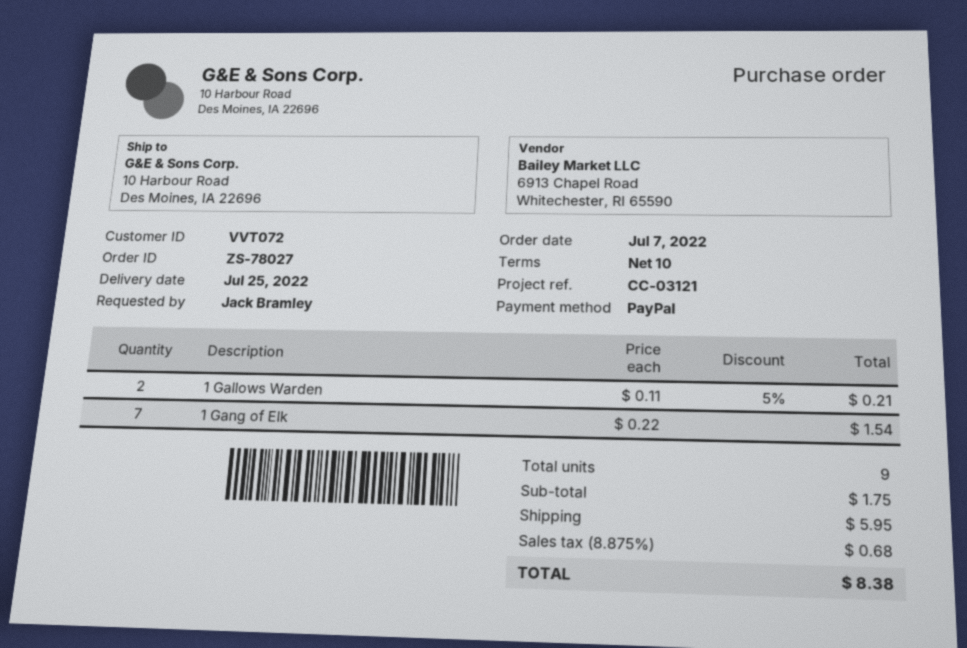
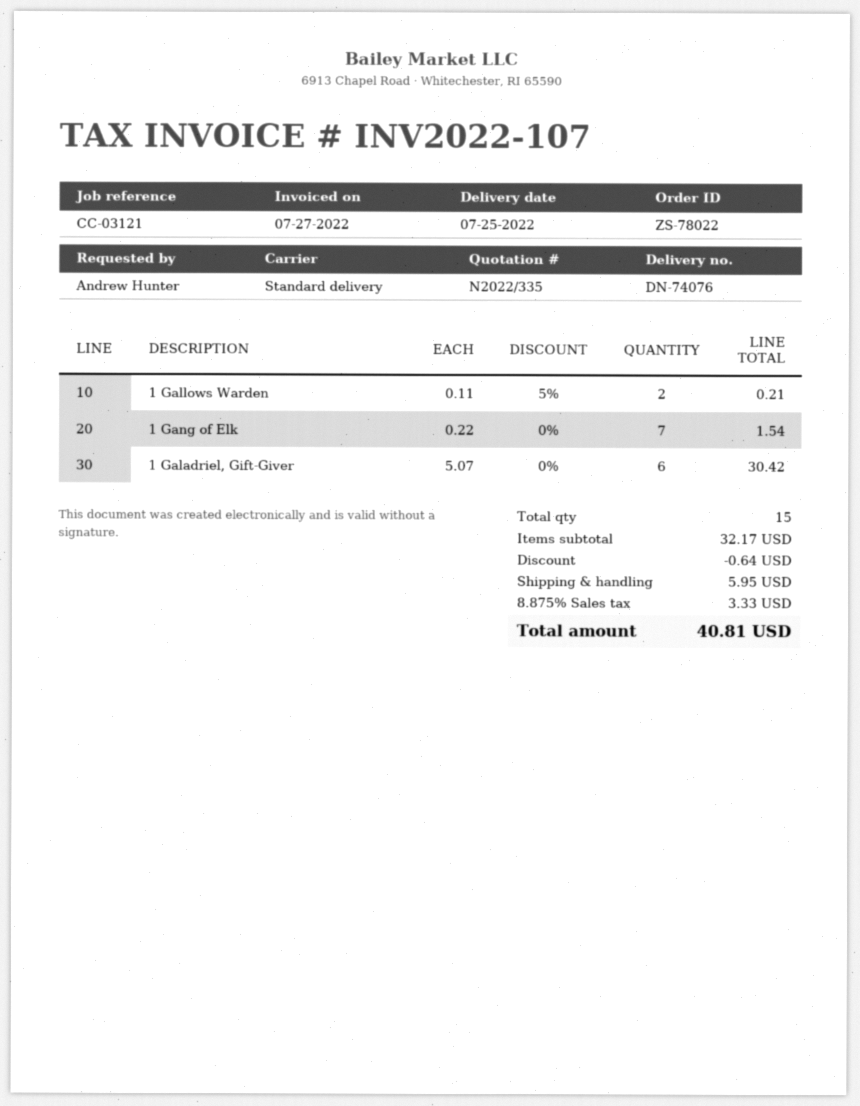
order number: ZS-78027 -> ZS-78022
ordered by: Jack Bramley -> Andrew Hunter
1 Galadriel, Gift-Giver: none -> 6 x 5.07 = 30.42
total quantity: 9 -> 15
subtotal: 1.75 -> 32.17
discount: none -> 0.64
tax: 8.875% = 0.68 -> 8.875% = 3.33
total: 8.38 -> 40.81

